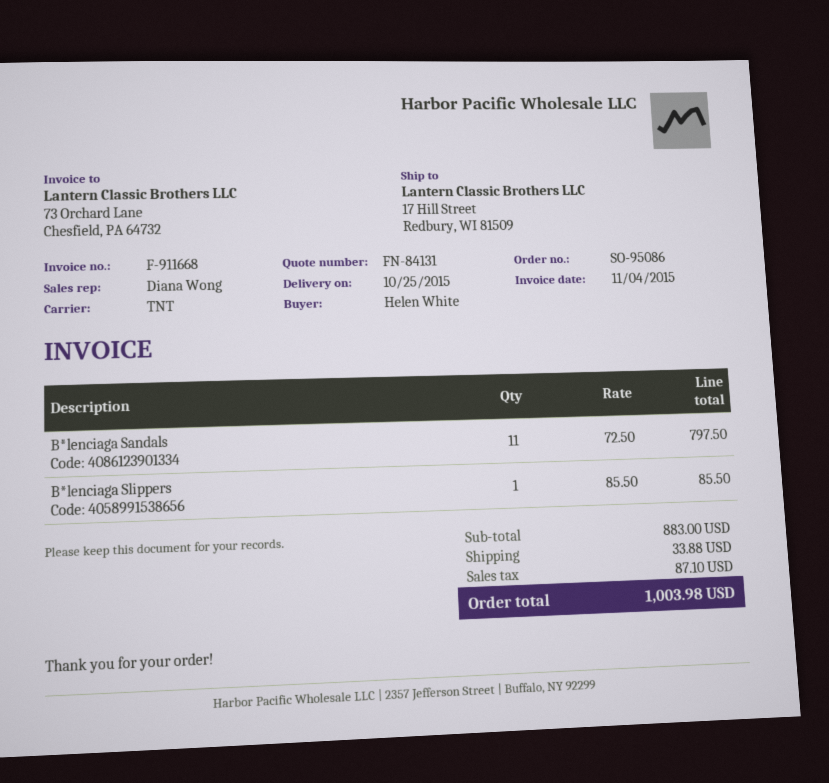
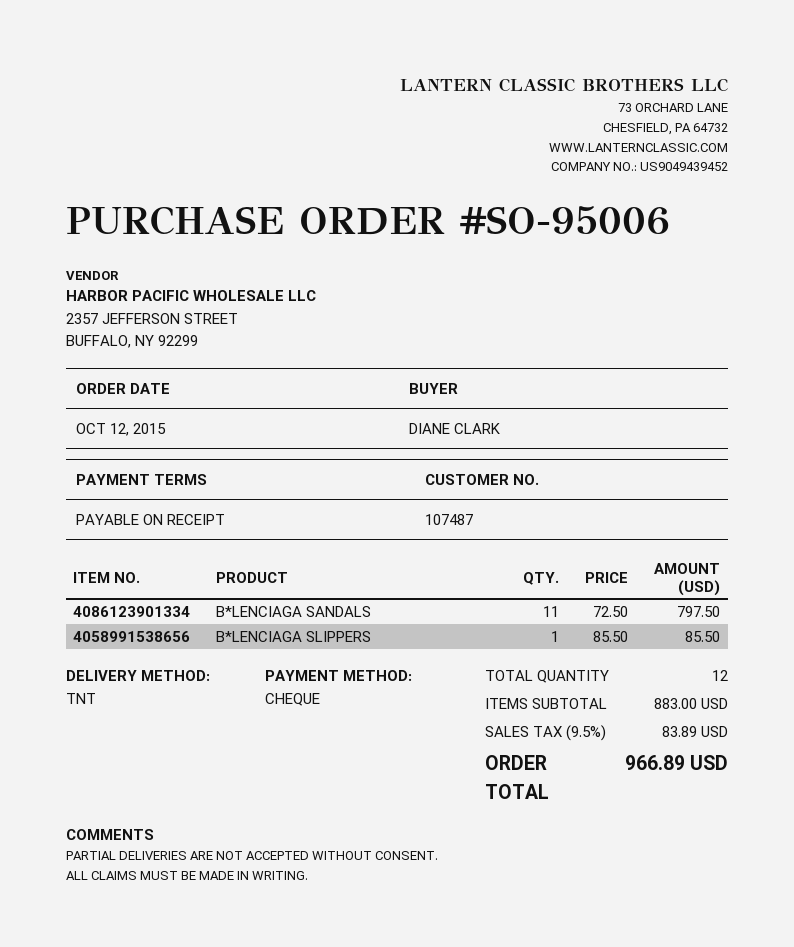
order number: SO-95086 -> SO-95006
ordered by: Helen White -> DIANE CLARK
shipping: 33.88 -> none
tax: 87.10 -> 83.89
total: 1003.98 -> 966.89

